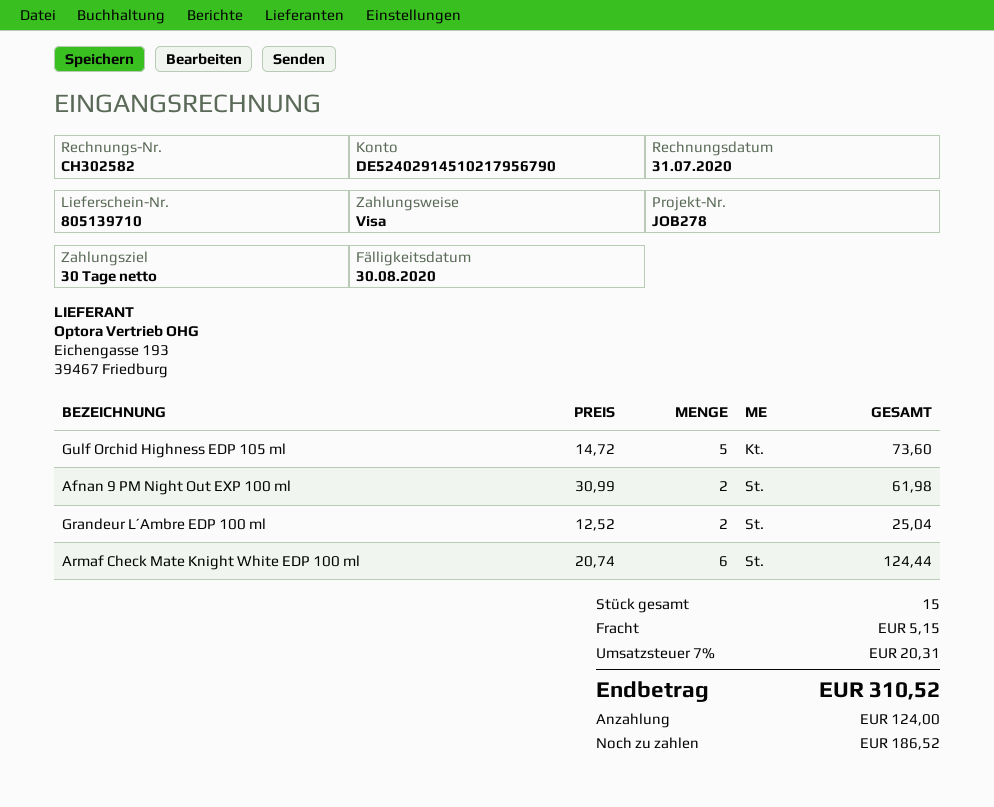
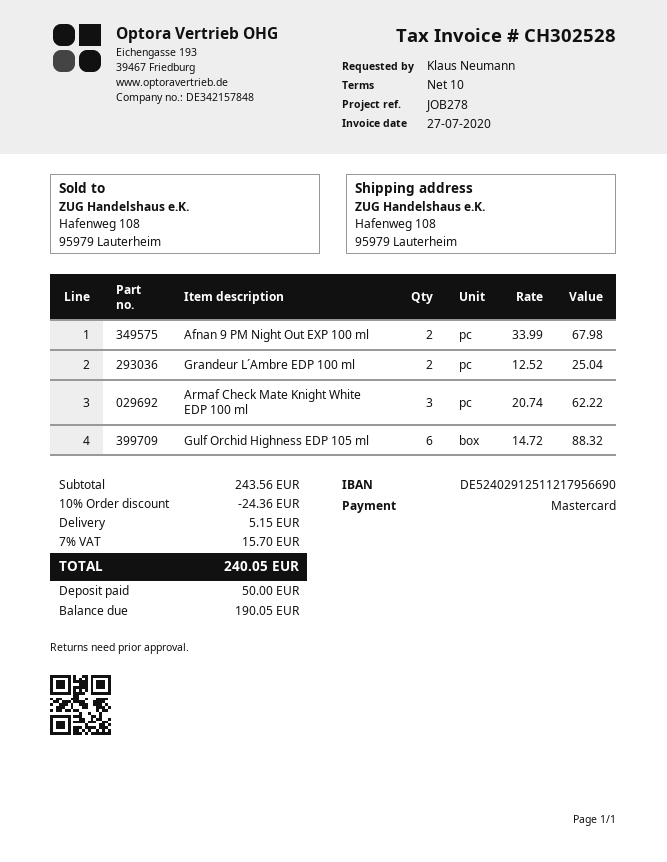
invoice number: CH302582 -> CH302528
invoice date: 2020-07-31 -> 2020-07-27
payment terms: 30 days -> 10 days
payment method: Visa -> Mastercard
bank account: DE52402914510217956790 -> DE52402912511217956690
Gulf Orchid Highness EDP 105 ml: 5 x 14.72 = 73.60 -> 6 x 14.72 = 88.32
Afnan 9 PM Night Out EXP 100 ml: 2 x 30.99 = 61.98 -> 2 x 33.99 = 67.98
Armaf Check Mate Knight White EDP 100 ml: 6 x 20.74 = 124.44 -> 3 x 20.74 = 62.22
discount: none -> 10% = 24.36
tax: 7% = 20.31 -> 7% = 15.70
total: 310.52 -> 240.05
deposit: 124.00 -> 50.00
balance: 186.52 -> 190.05

